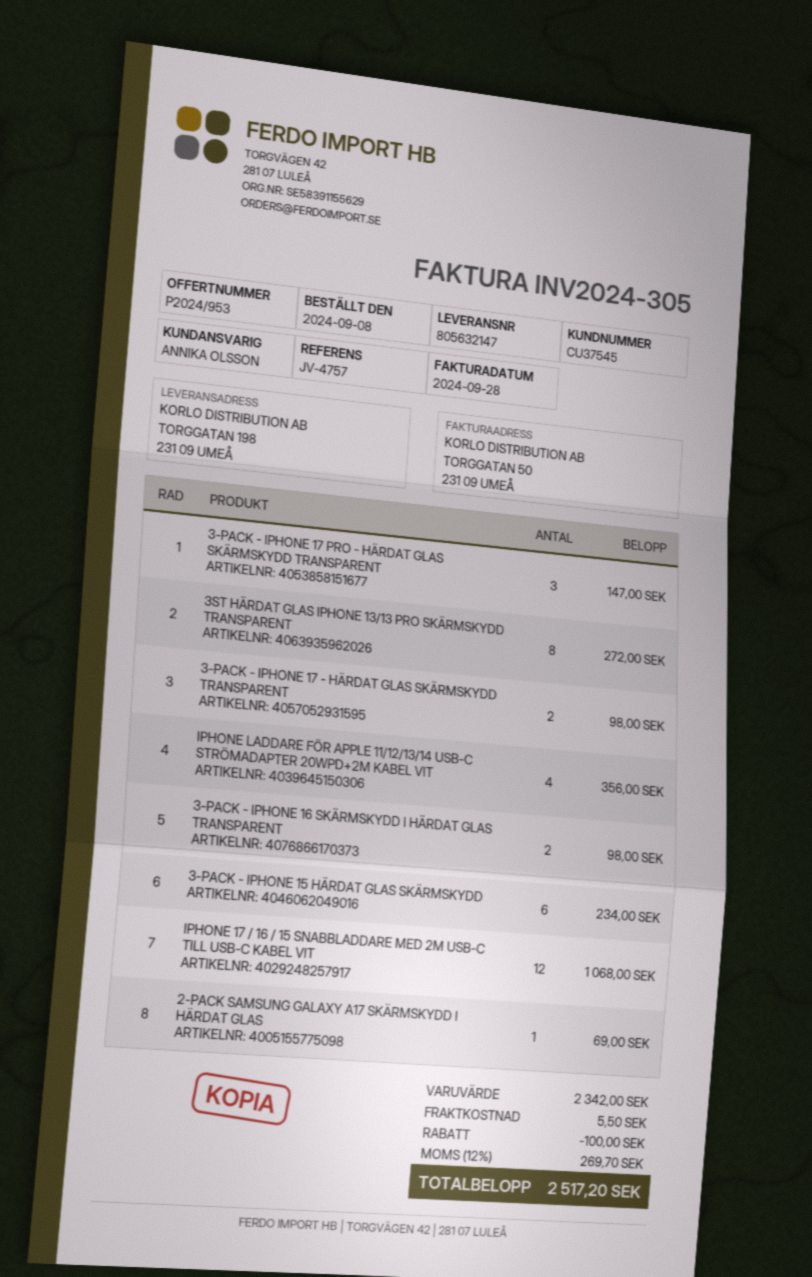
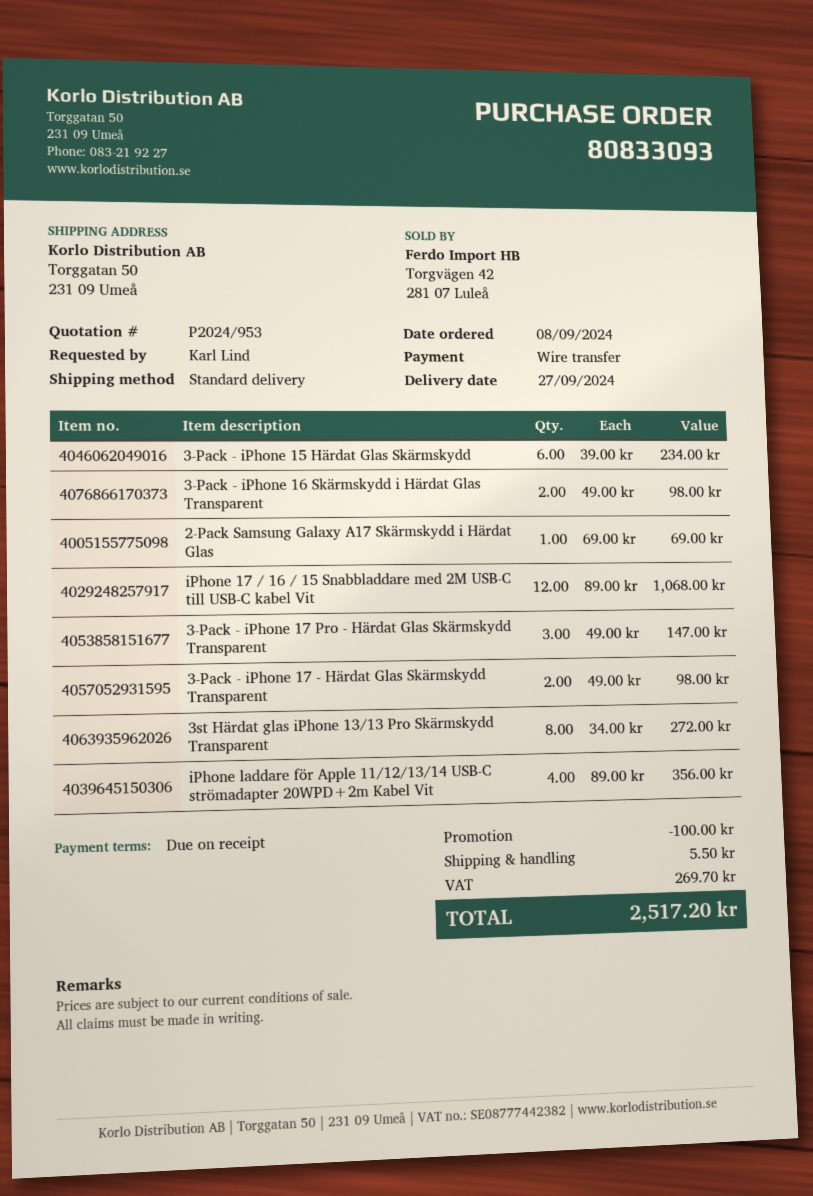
ship to: TORGGATAN 198, 231 09 UMEÅ -> Torggatan 50, 231 09 Umeå

